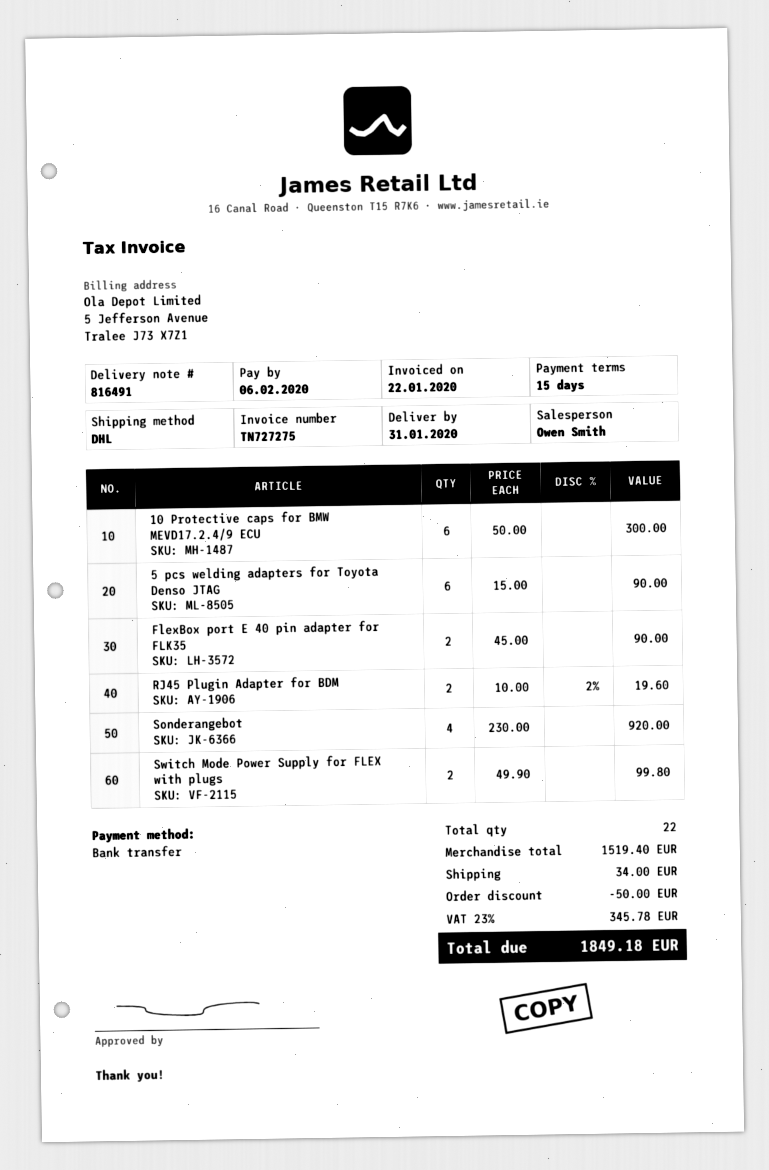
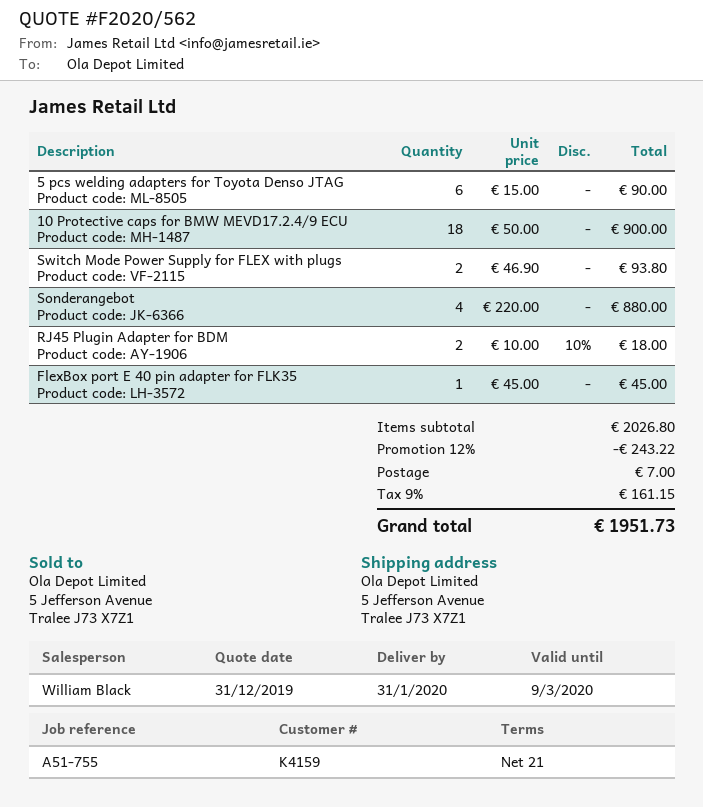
payment terms: 15 days -> 21 days
sales rep: Owen Smith -> William Black
10 Protective caps for BMW MEVD17.2.4/9 ECU: 6 x 50.00 = 300.00 -> 18 x 50.00 = 900.00
FlexBox port E 40 pin adapter for FLK35: 2 x 45.00 = 90.00 -> 1 x 45.00 = 45.00
RJ45 Plugin Adapter for BDM: 2 x 10.00 - 2% = 19.60 -> 2 x 10.00 - 10% = 18.00
Sonderangebot: 4 x 230.00 = 920.00 -> 4 x 220.00 = 880.00
Switch Mode Power Supply for FLEX with plugs: 2 x 49.90 = 99.80 -> 2 x 46.90 = 93.80
subtotal: 1519.40 -> 2026.80
discount: 50.00 -> 243.22
shipping: 34.00 -> 7.00
tax: 23% = 345.78 -> 9% = 161.15
total: 1849.18 -> 1951.73

